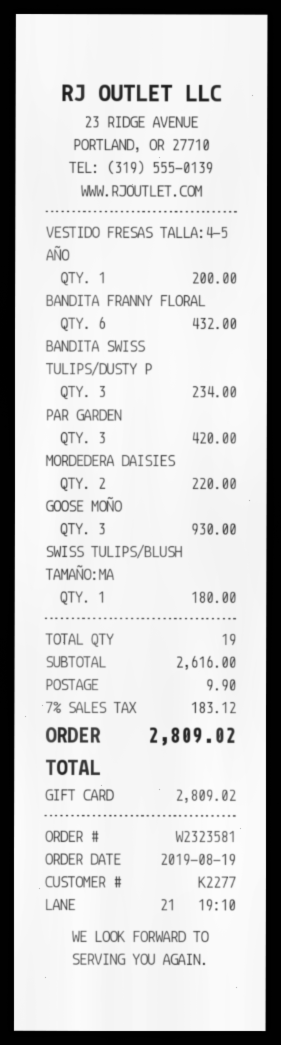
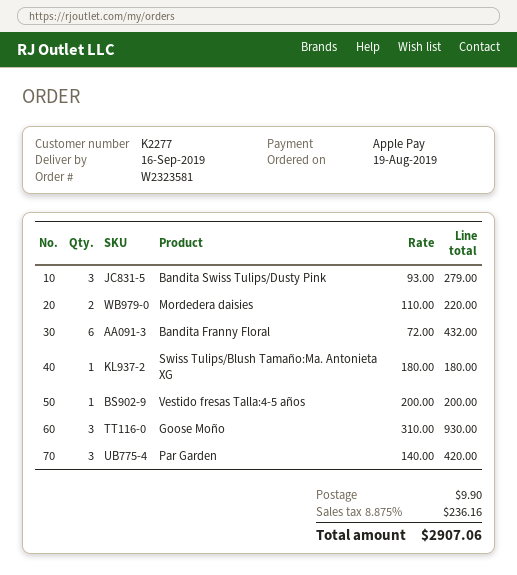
payment method: gift card -> Apple Pay
BANDITA SWISS TULIPS/DUSTY P: 3 for 234.00 -> 3 for 279.00
tax: 7% = 183.12 -> 8.875% = 236.16
total: 2809.02 -> 2907.06

